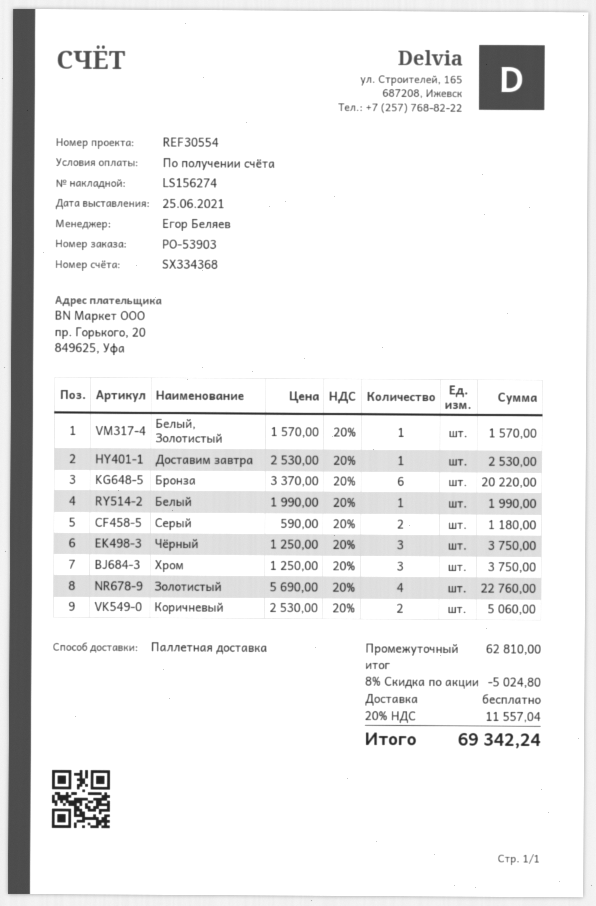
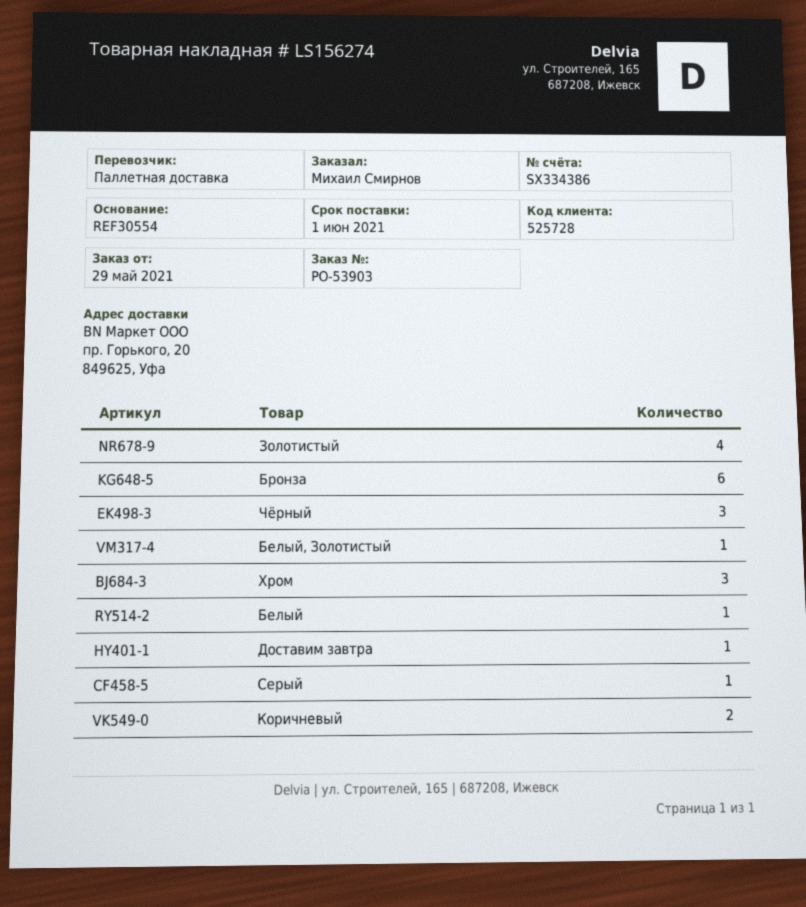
invoice number: SX334368 -> SX334386
Серый: 2 -> 1

